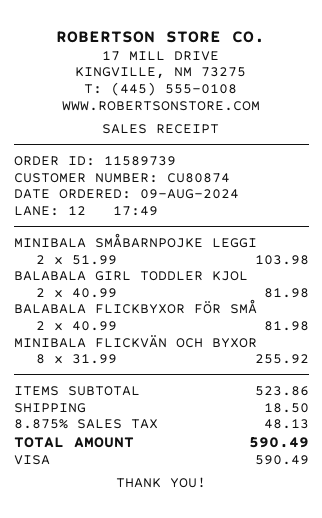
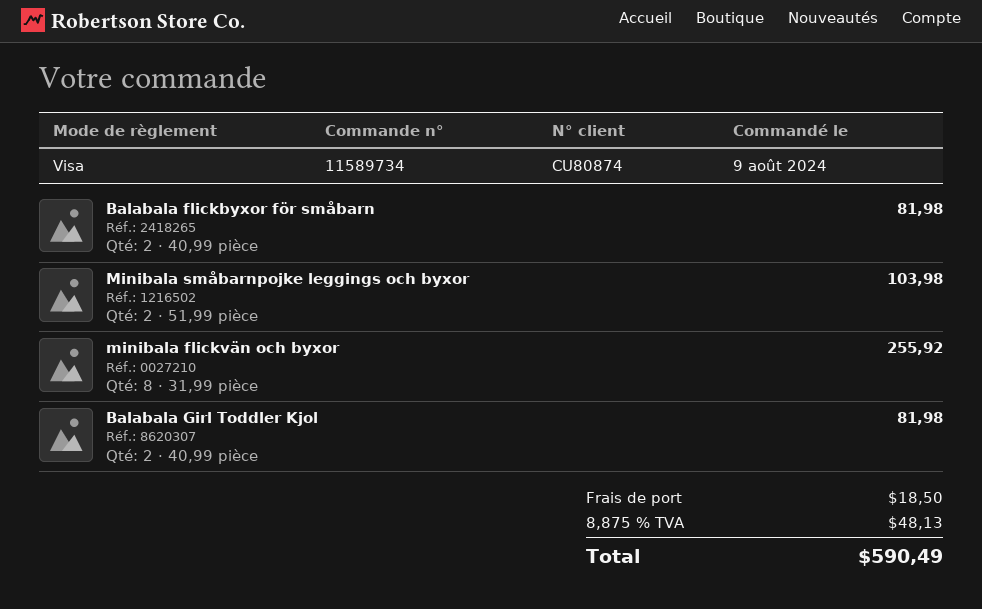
order number: 11589739 -> 11589734

